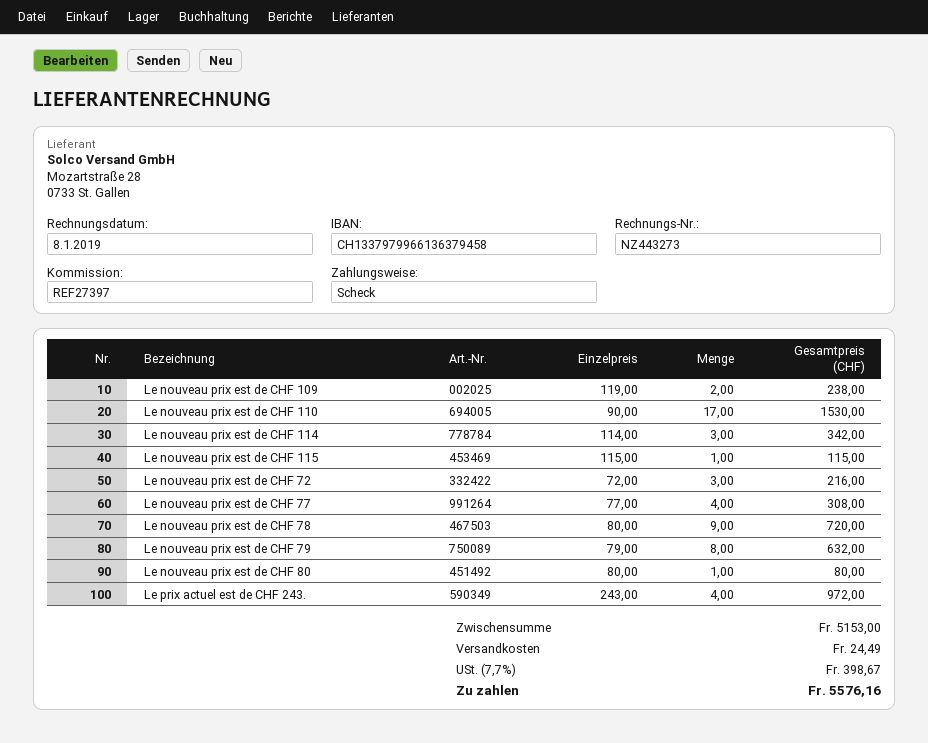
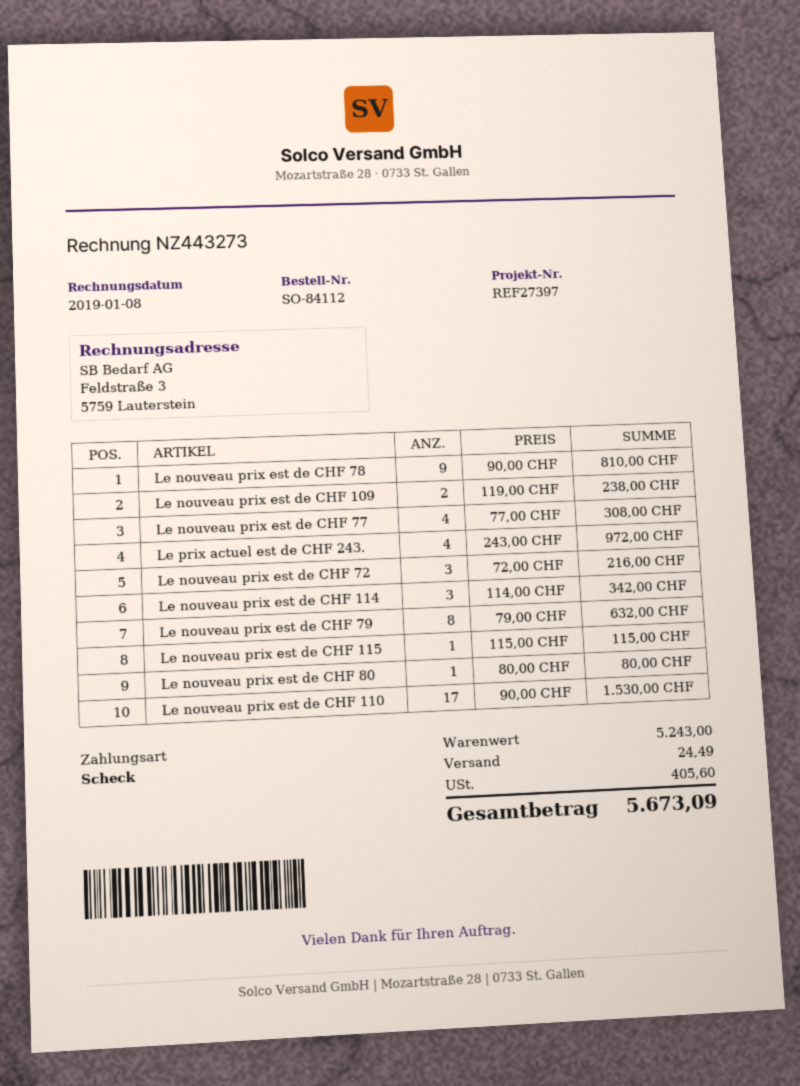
Le nouveau prix est de CHF 78: 9 x 80.00 = 720.00 -> 9 x 90.00 = 810.00
subtotal: 5153.00 -> 5243.00
tax: 398.67 -> 405.60
total: 5576.16 -> 5673.09

